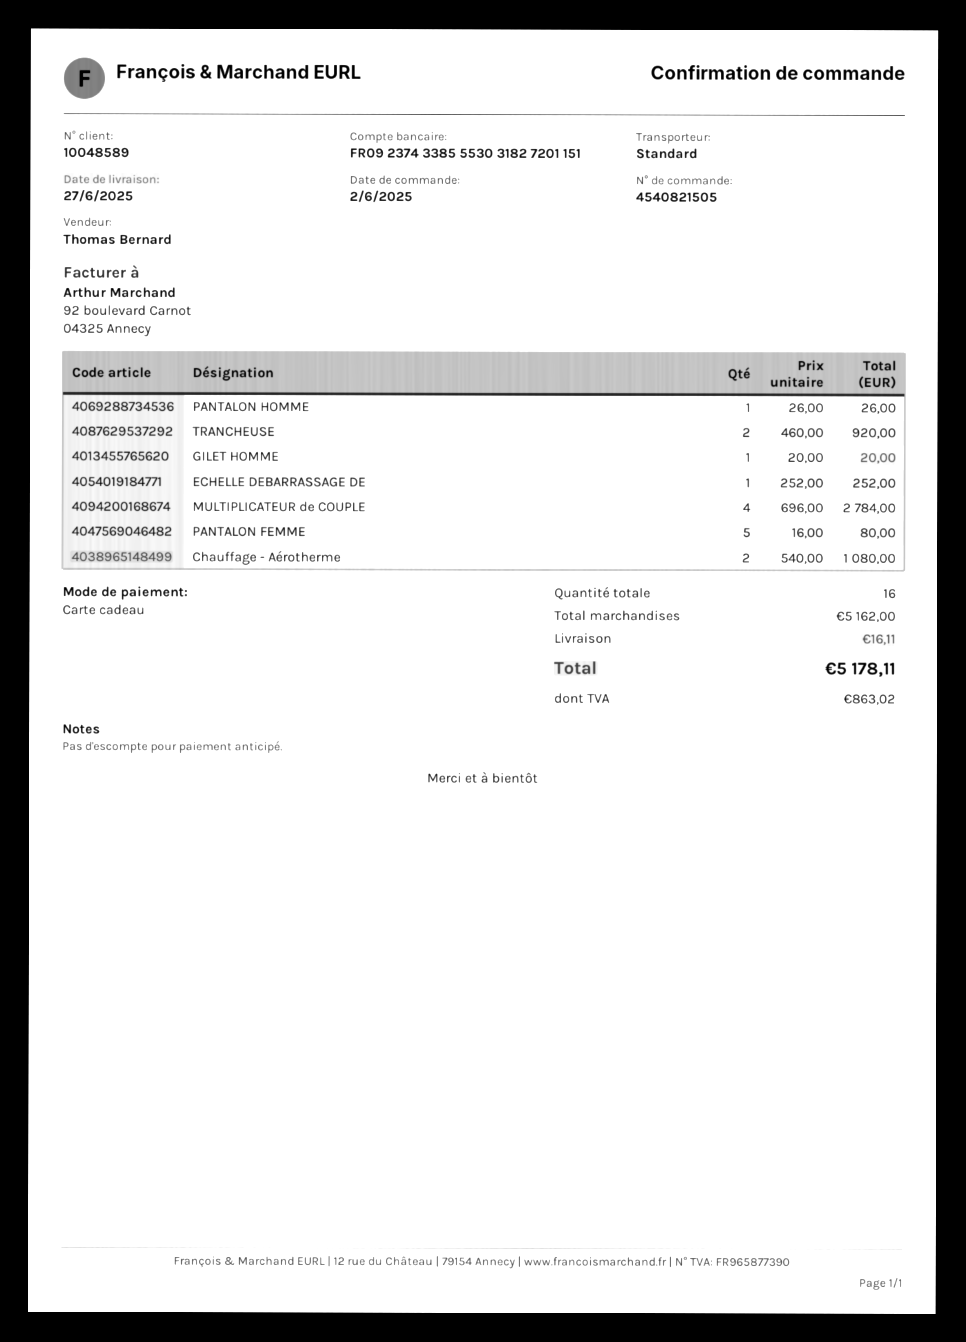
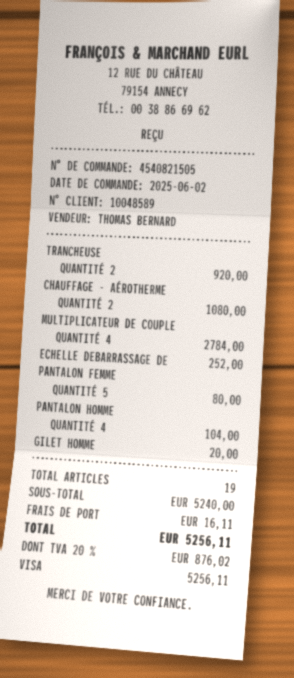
payment method: gift card -> Visa
PANTALON HOMME: 1 for 26.00 -> 4 for 104.00
total quantity: 16 -> 19
subtotal: 5162.00 -> 5240.00
tax: 863.02 -> 876.02
total: 5178.11 -> 5256.11

